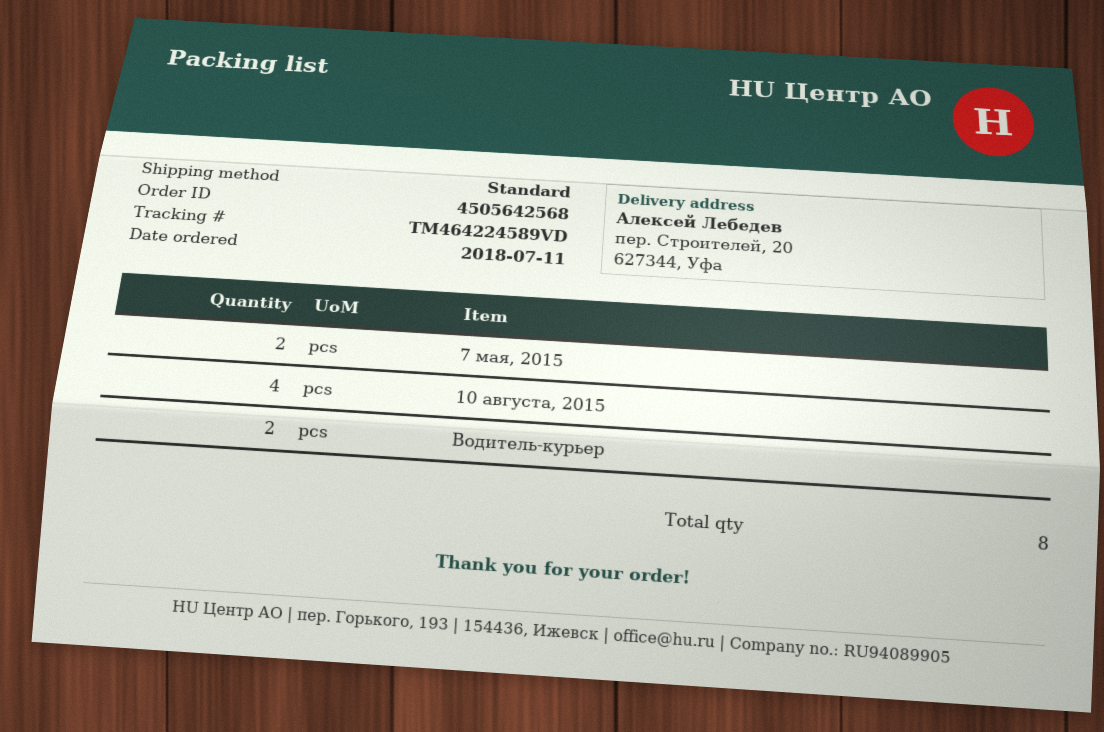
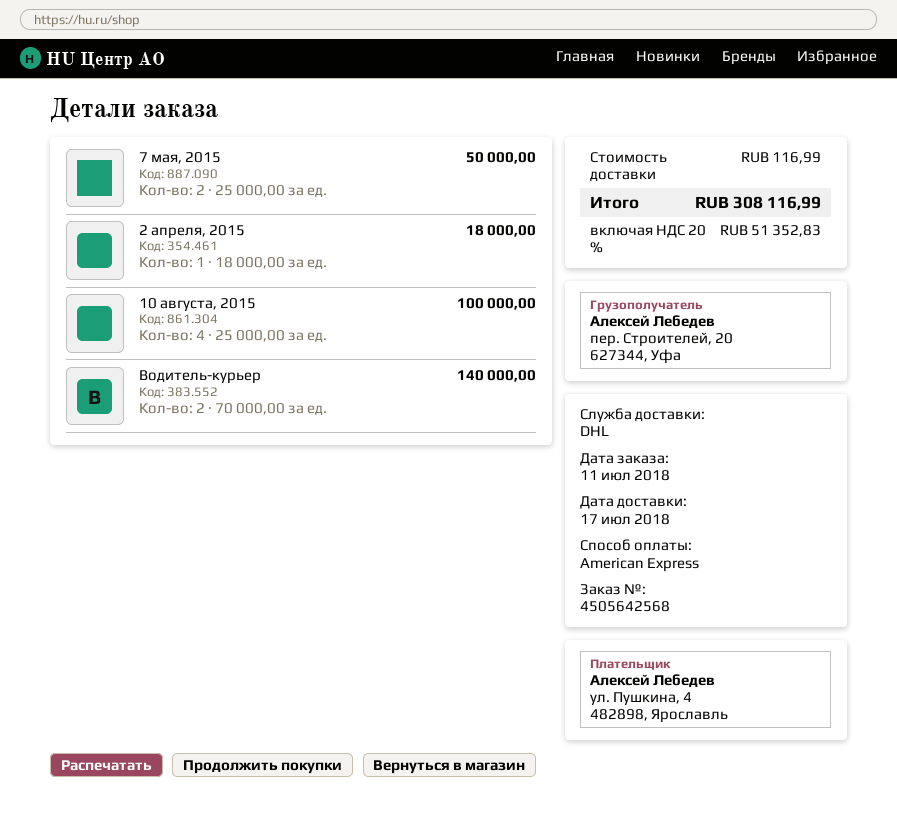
shipping method: standard -> DHL
2 апреля, 2015: none -> 1

